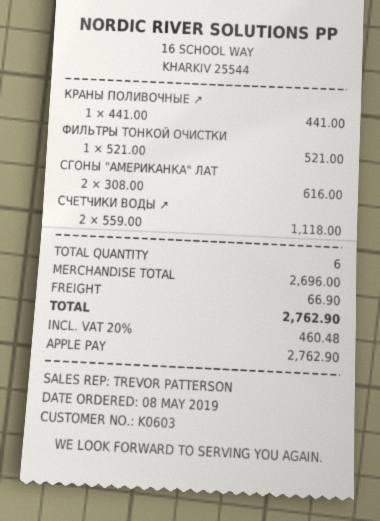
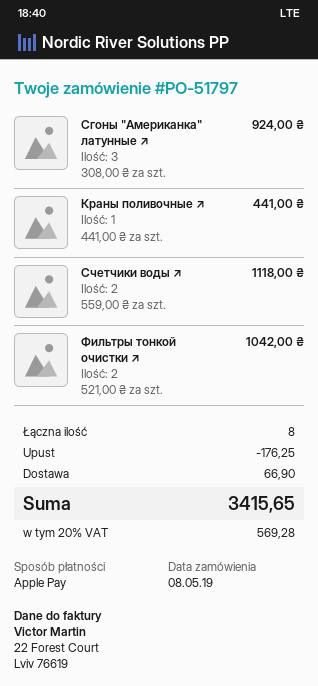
ФИЛЬТРЫ ТОНКОЙ ОЧИСТКИ: 1 x 521.00 = 521.00 -> 2 x 521.00 = 1042.00
СГОНЫ "АМЕРИКАНКА" ЛАТ: 2 x 308.00 = 616.00 -> 3 x 308.00 = 924.00
total quantity: 6 -> 8
discount: none -> 176.25
tax: 20% = 460.48 -> 20% = 569.28
total: 2762.90 -> 3415.65

